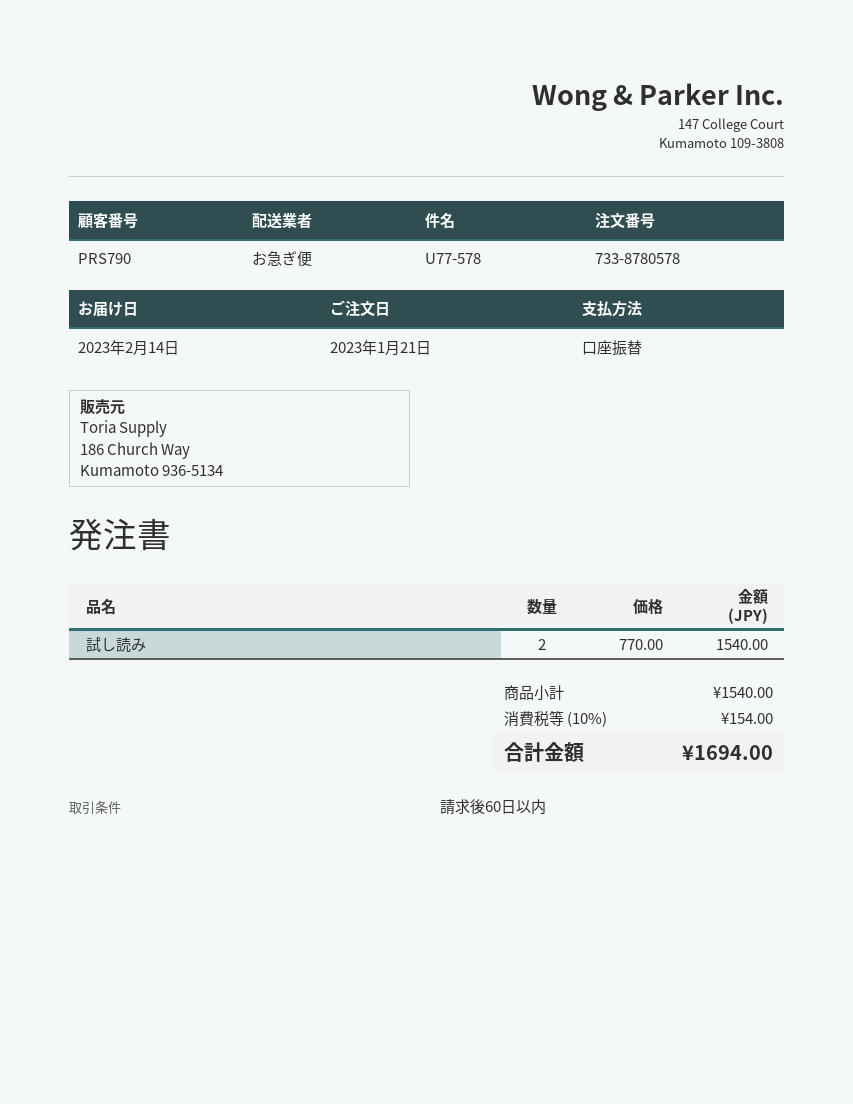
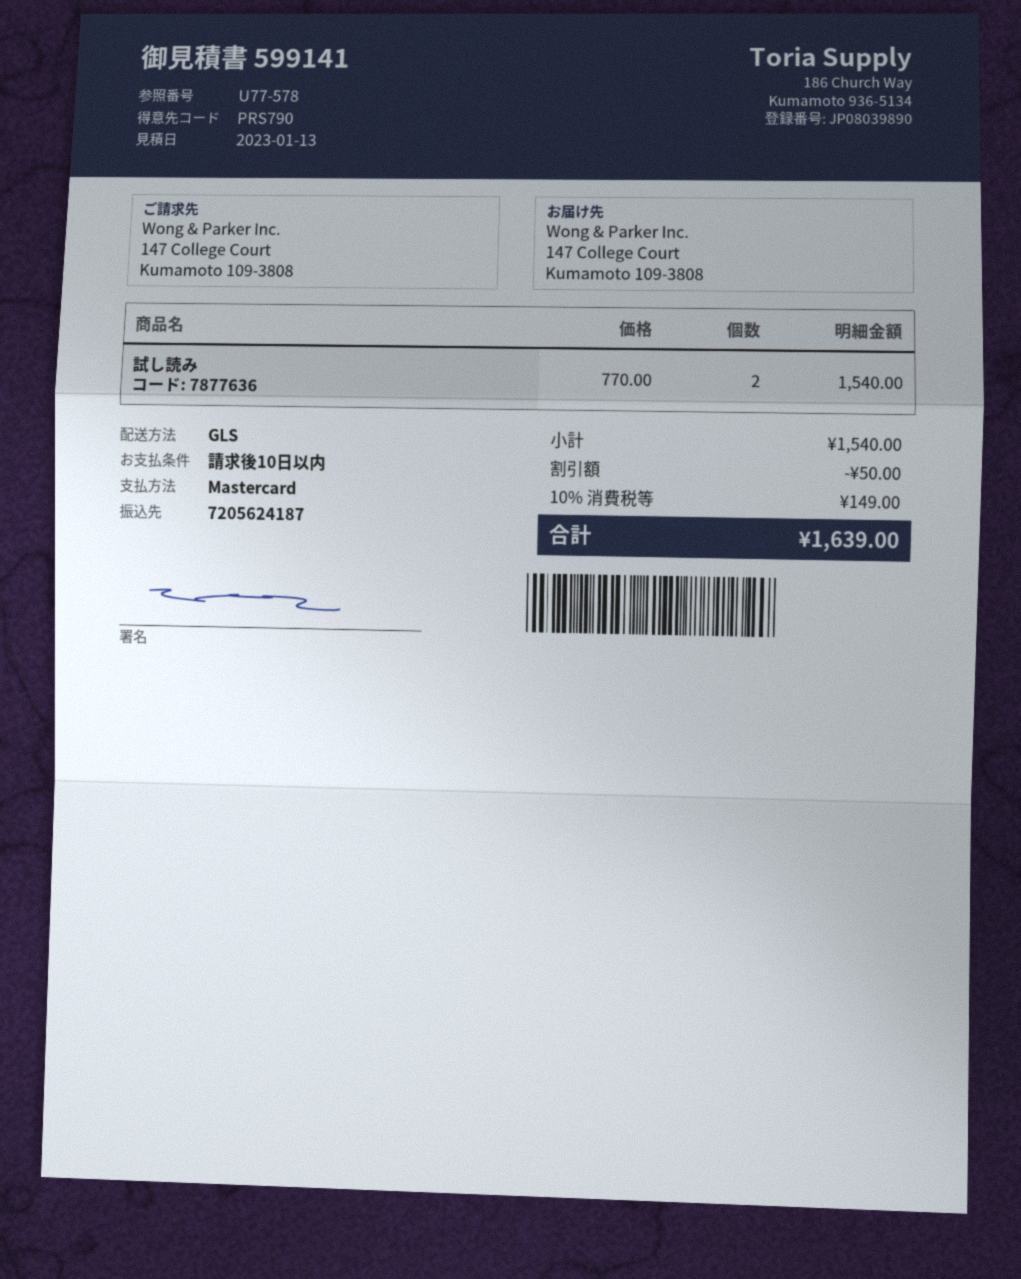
payment terms: 60 days -> 10 days
payment method: direct debit -> Mastercard
shipping method: express -> GLS
discount: none -> 50.00
tax: 10% = 154.00 -> 10% = 149.00
total: 1694.00 -> 1639.00

